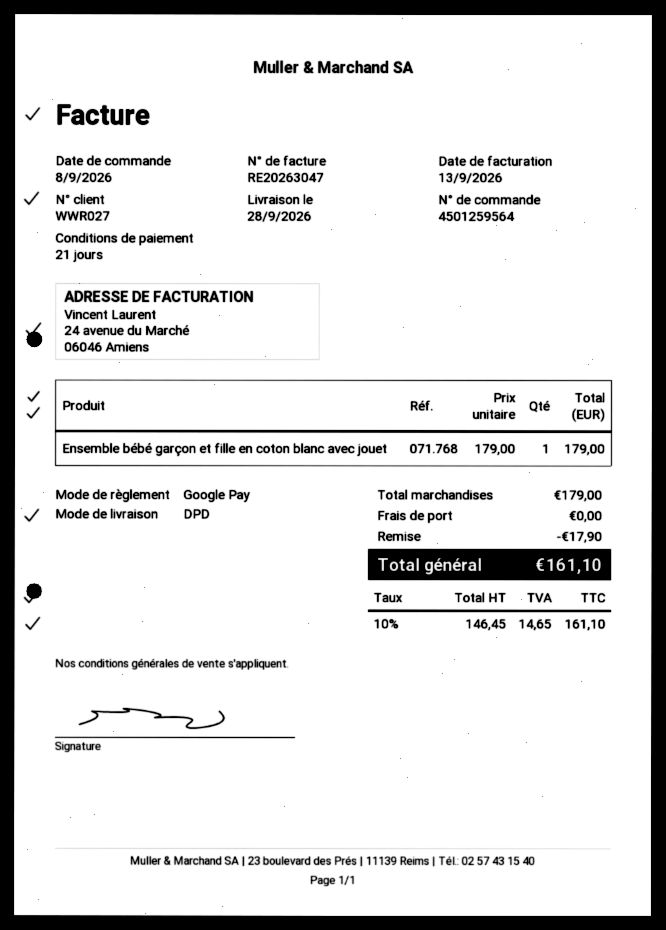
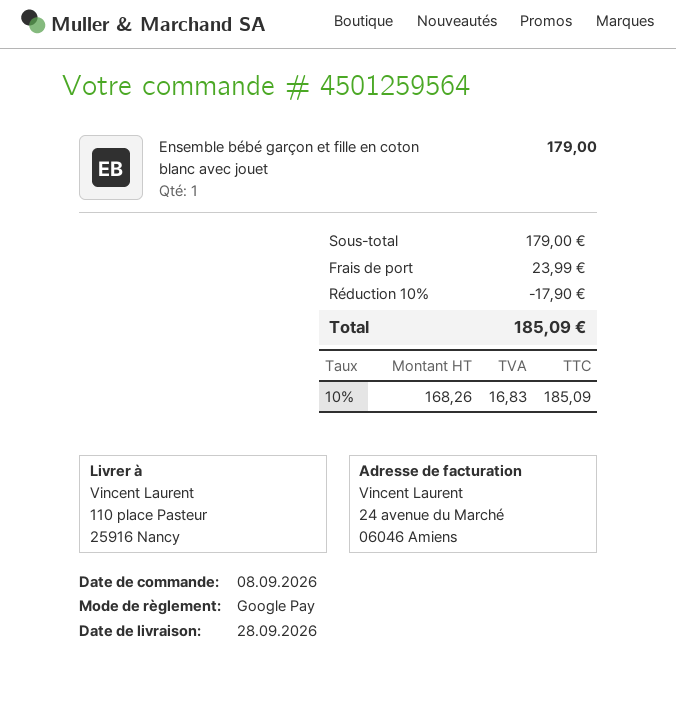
shipping: 0.00 -> 23.99
net: 146.45 -> 168.26
tax: 10% = 14.65 -> 10% = 16.83
total: 161.10 -> 185.09

